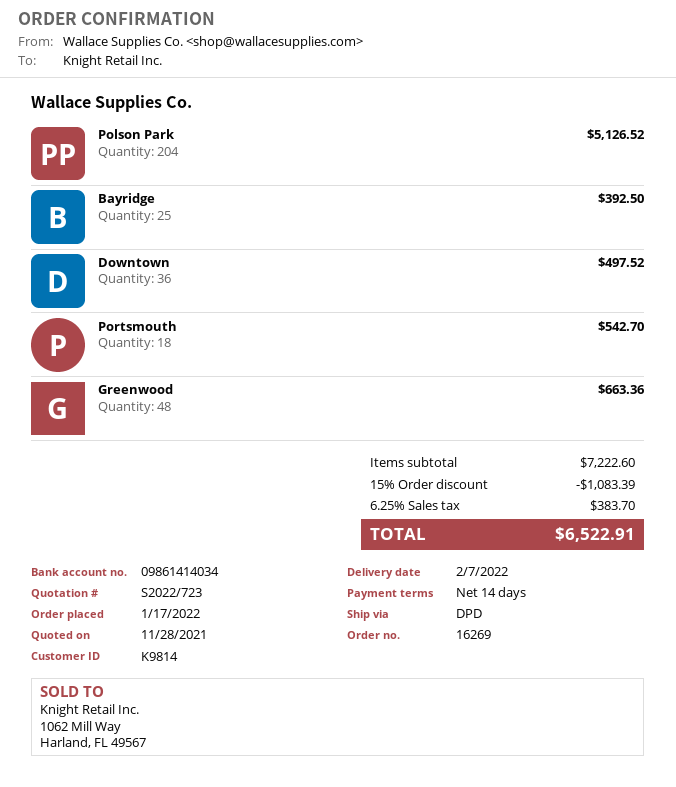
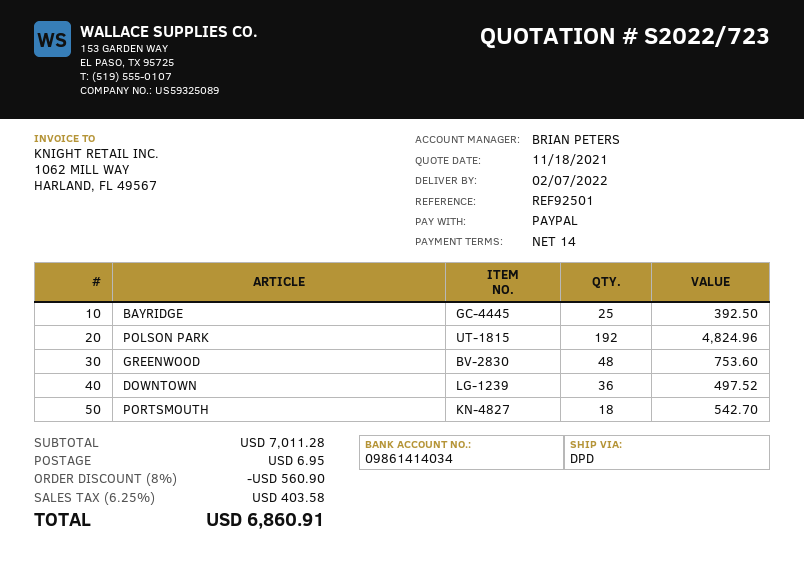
quote date: 2021-11-28 -> 2021-11-18
Polson Park: 204 for 5126.52 -> 192 for 4824.96
Greenwood: 48 for 663.36 -> 48 for 753.60
subtotal: 7222.60 -> 7011.28
discount: 15% = 1083.39 -> 8% = 560.90
shipping: none -> 6.95
tax: 6.25% = 383.70 -> 6.25% = 403.58
total: 6522.91 -> 6860.91

